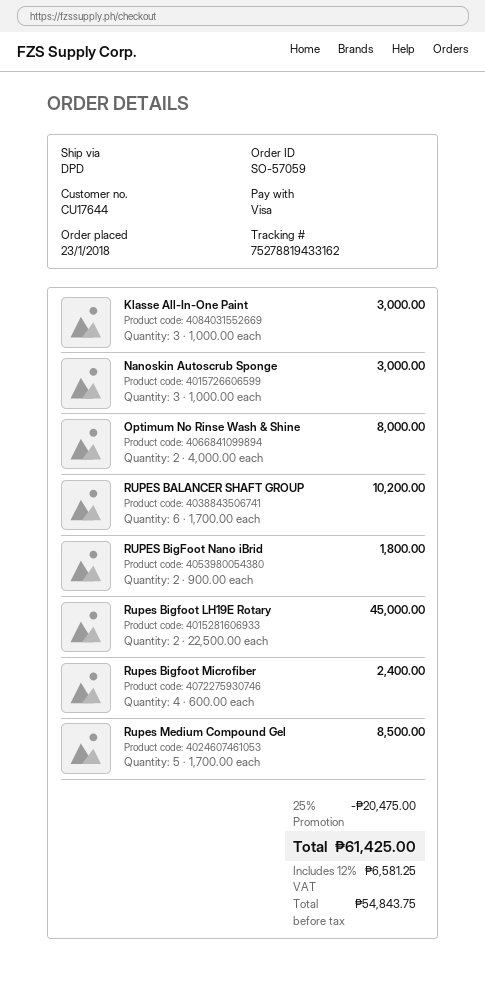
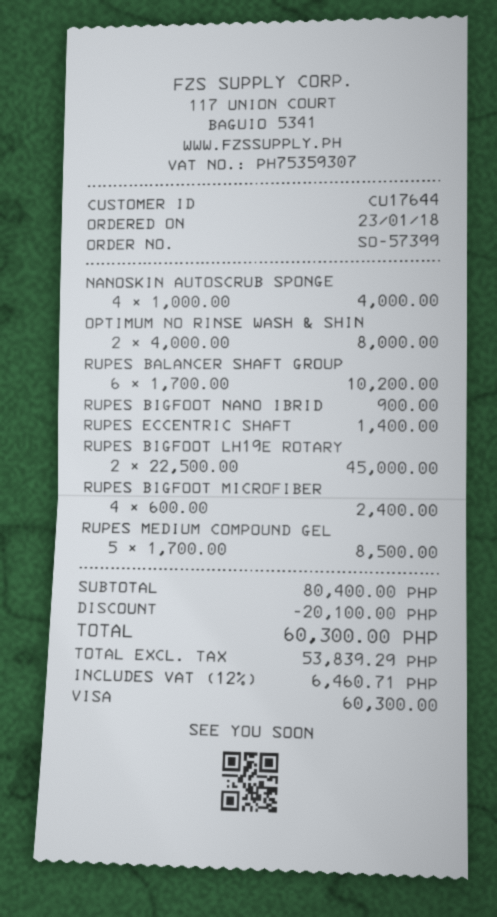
order number: SO-57059 -> SO-57399
Klasse All-In-One Paint: 3 x 1000.00 = 3000.00 -> none
Nanoskin Autoscrub Sponge: 3 x 1000.00 = 3000.00 -> 4 x 1000.00 = 4000.00
RUPES BigFoot Nano iBrid: 2 x 900.00 = 1800.00 -> 1 x 900.00 = 900.00
RUPES ECCENTRIC SHAFT: none -> 1 x 1400.00 = 1400.00
discount: 20475.00 -> 20100.00
net: 54843.75 -> 53839.29
tax: 12% = 6581.25 -> 12% = 6460.71
total: 61425.00 -> 60300.00

